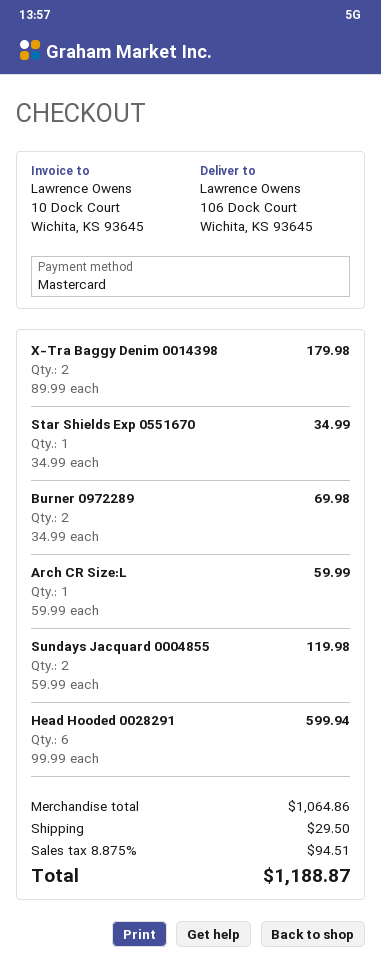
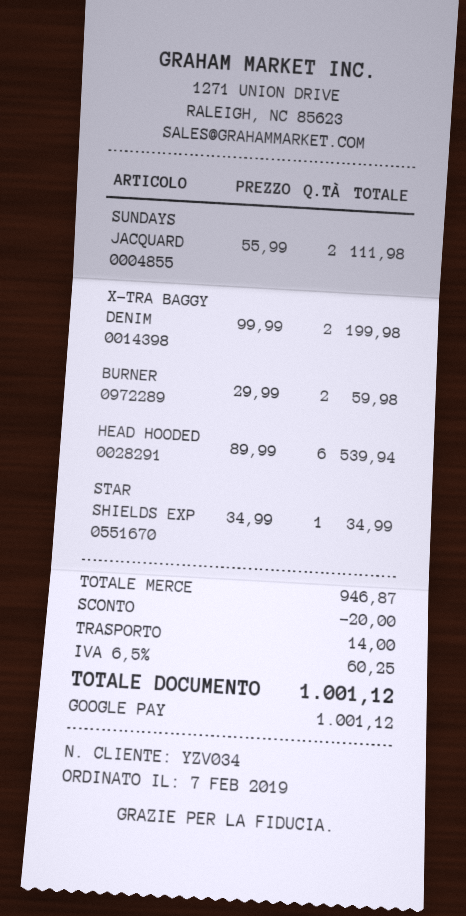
payment method: Mastercard -> Google Pay
X-Tra Baggy Denim 0014398: 2 x 89.99 = 179.98 -> 2 x 99.99 = 199.98
Burner 0972289: 2 x 34.99 = 69.98 -> 2 x 29.99 = 59.98
Arch CR Size:L: 1 x 59.99 = 59.99 -> none
Sundays Jacquard 0004855: 2 x 59.99 = 119.98 -> 2 x 55.99 = 111.98
Head Hooded 0028291: 6 x 99.99 = 599.94 -> 6 x 89.99 = 539.94
subtotal: 1064.86 -> 946.87
discount: none -> 20.00
shipping: 29.50 -> 14.00
tax: 8.875% = 94.51 -> 6.5% = 60.25
total: 1188.87 -> 1001.12

